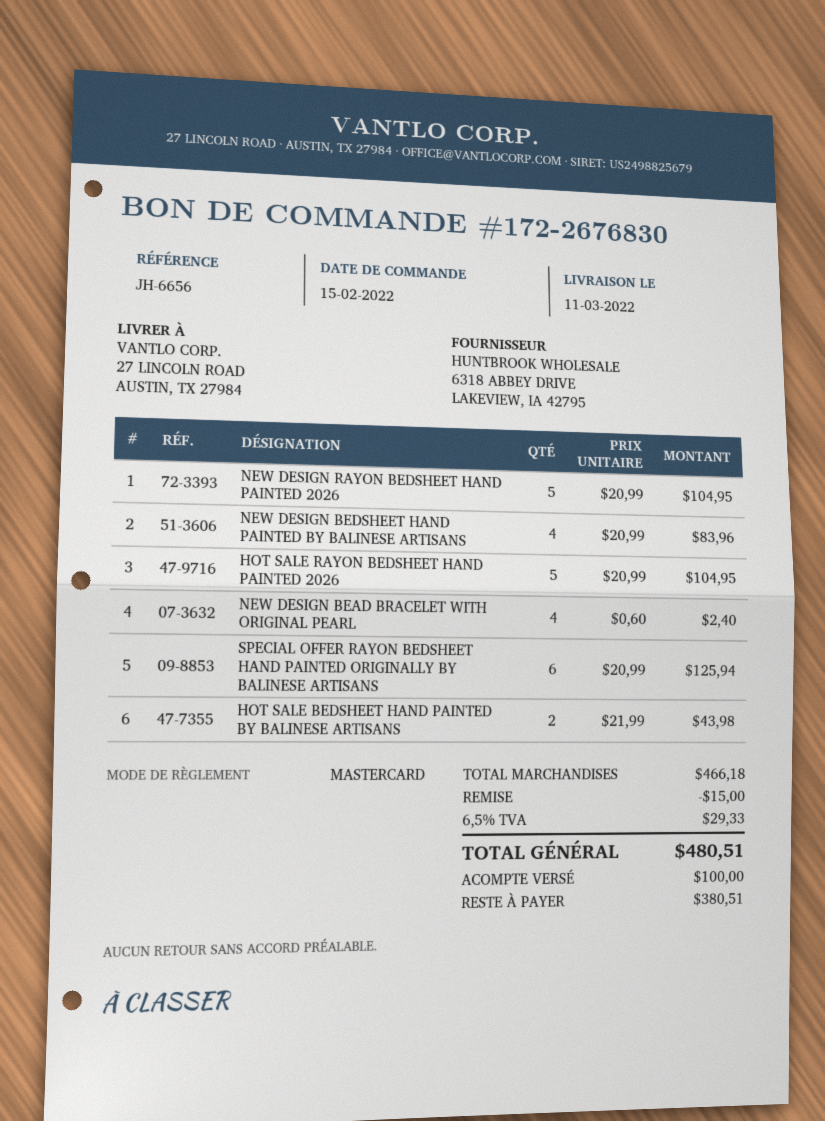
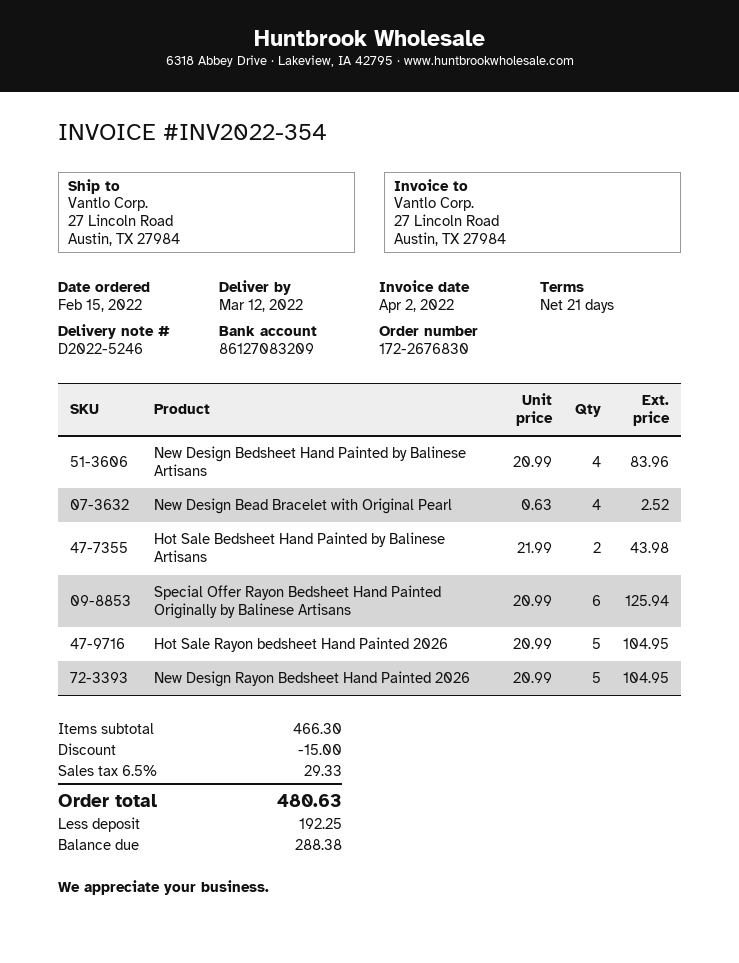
delivery date: 2022-03-11 -> 2022-03-12
NEW DESIGN BEAD BRACELET WITH ORIGINAL PEARL: 4 x 0.60 = 2.40 -> 4 x 0.63 = 2.52
subtotal: 466.18 -> 466.30
total: 480.51 -> 480.63
deposit: 100.00 -> 192.25
balance: 380.51 -> 288.38

